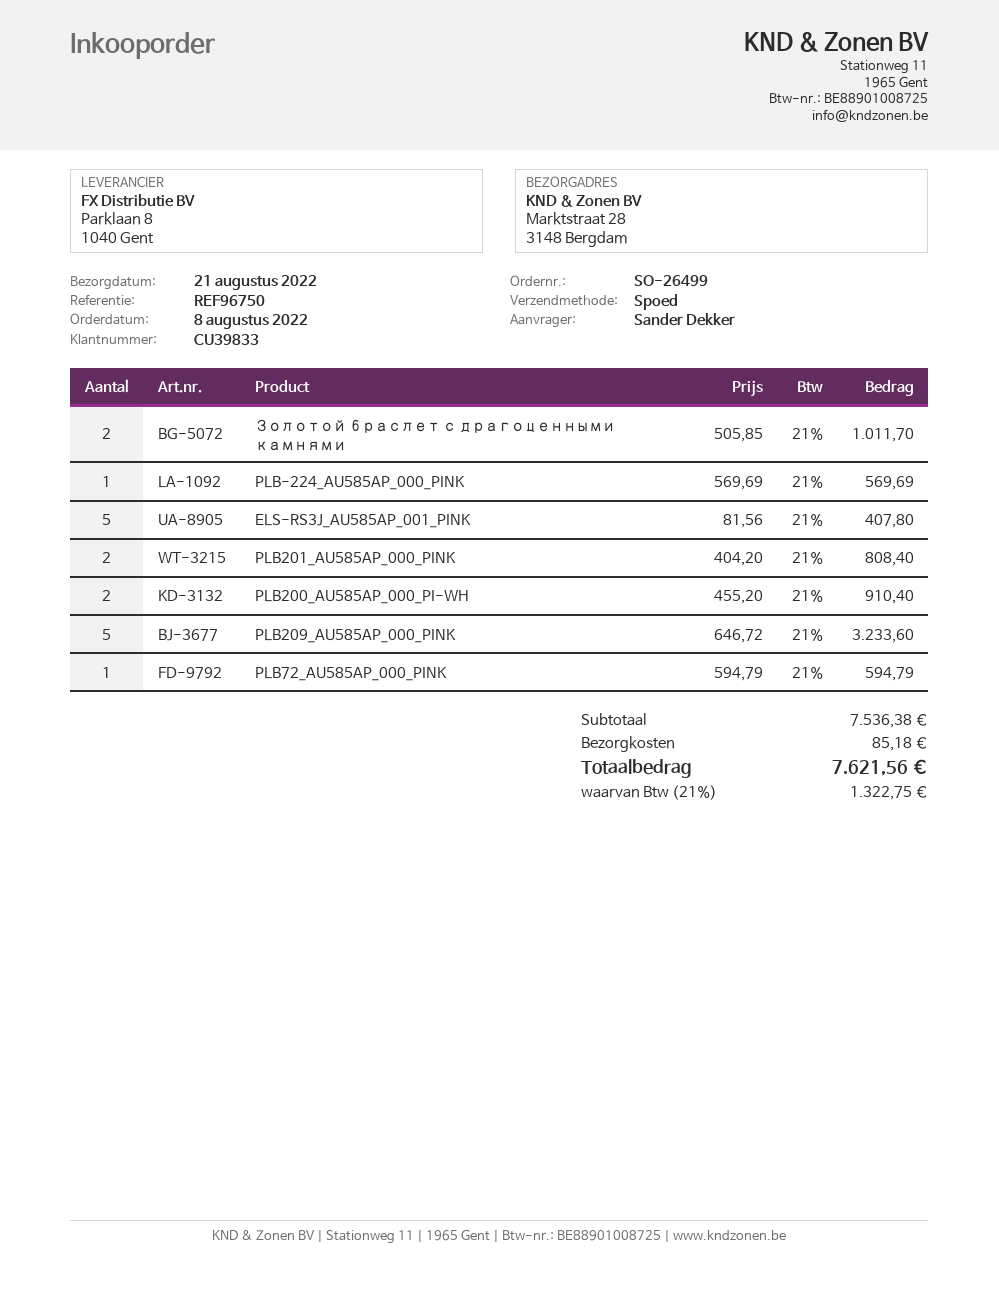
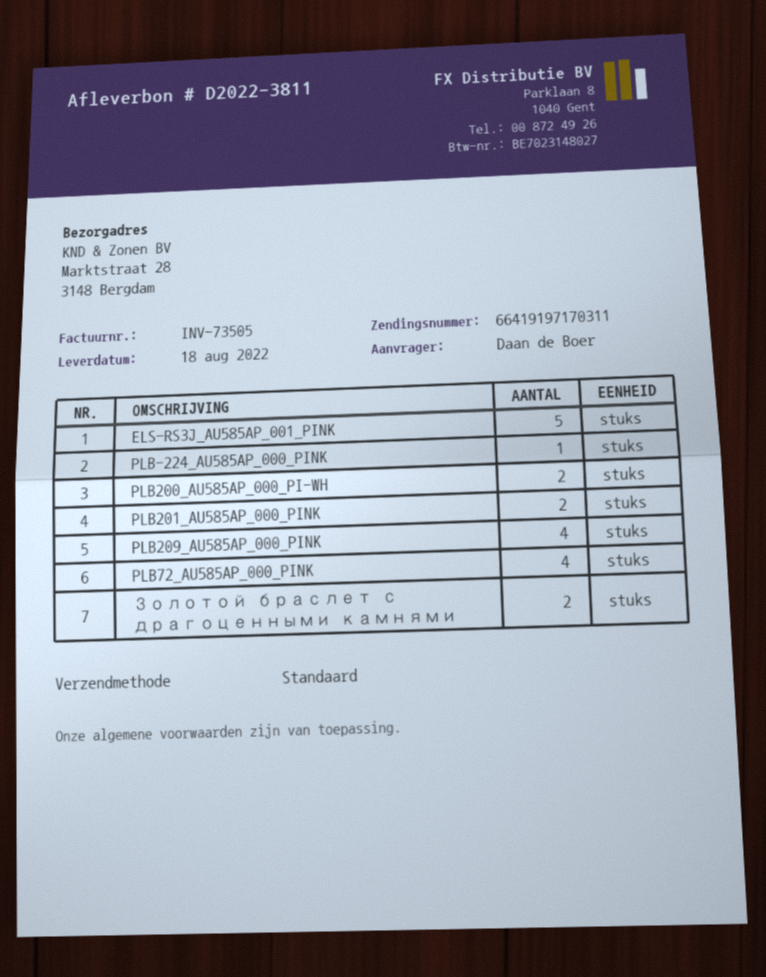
delivery date: 2022-08-21 -> 2022-08-18
ordered by: Sander Dekker -> Daan de Boer
shipping method: express -> standard
PLB209_AU585AP_000_PINK: 5 -> 4
PLB72_AU585AP_000_PINK: 1 -> 4

